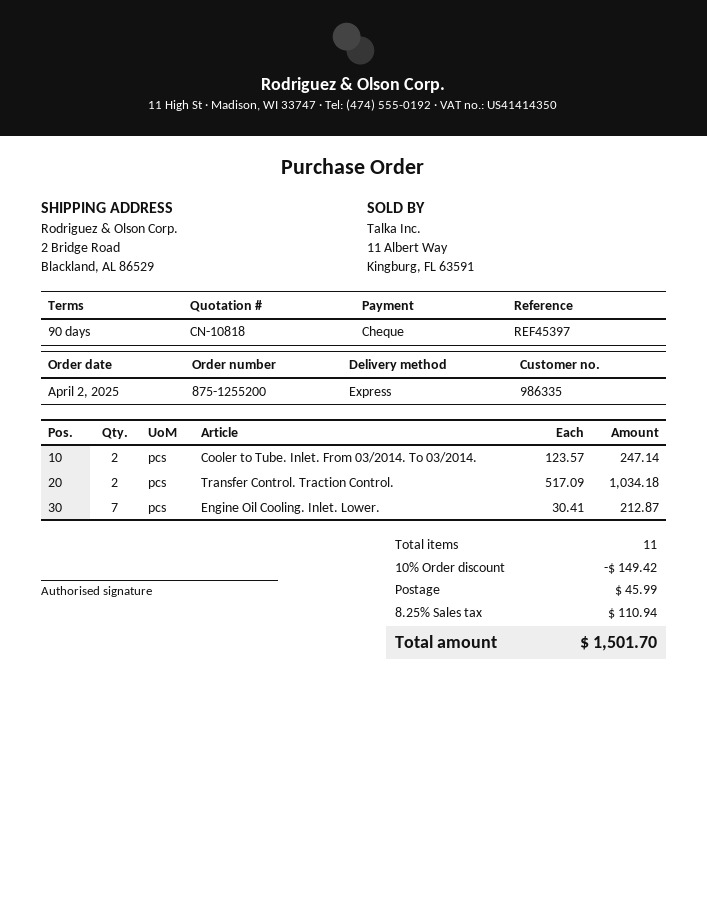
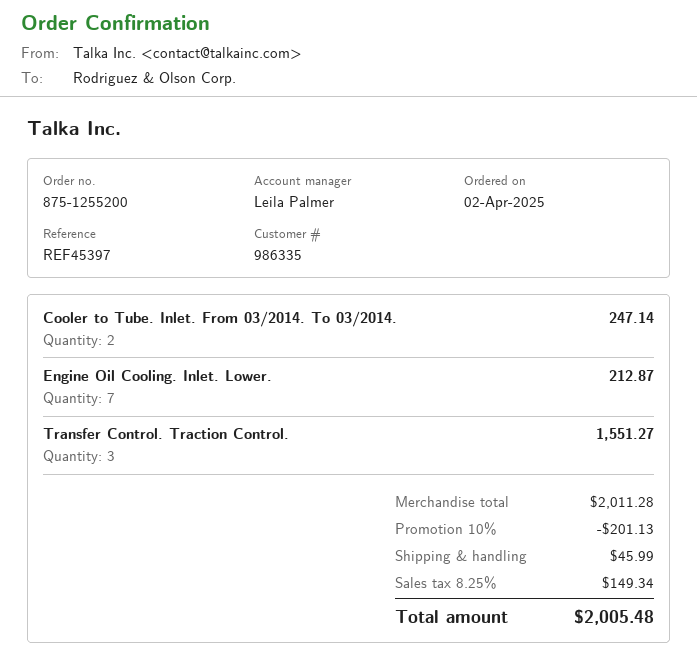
Transfer Control. Traction Control.: 2 for 1034.18 -> 3 for 1551.27
discount: 10% = 149.42 -> 10% = 201.13
tax: 8.25% = 110.94 -> 8.25% = 149.34
total: 1501.70 -> 2005.48

